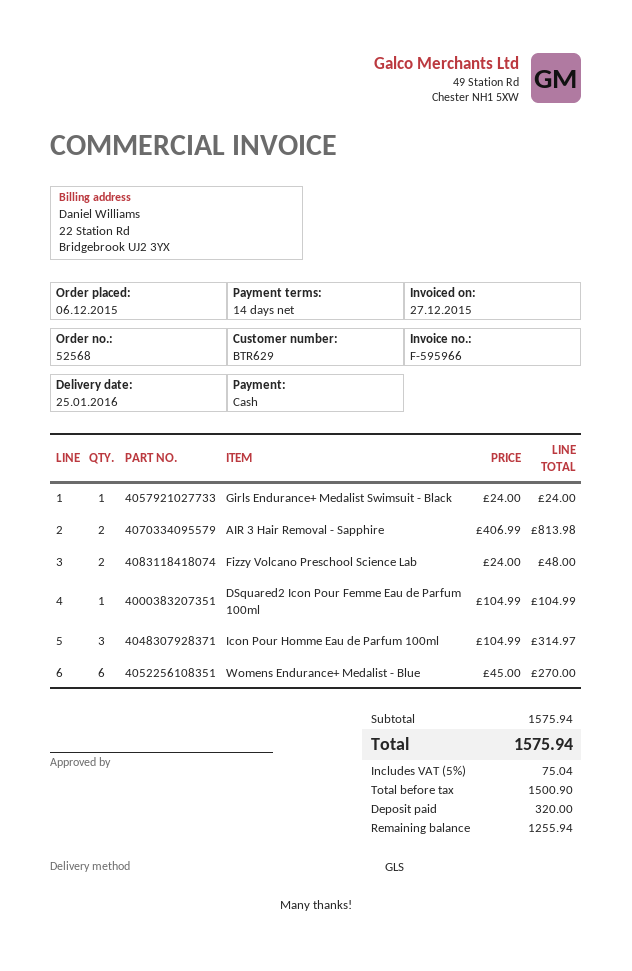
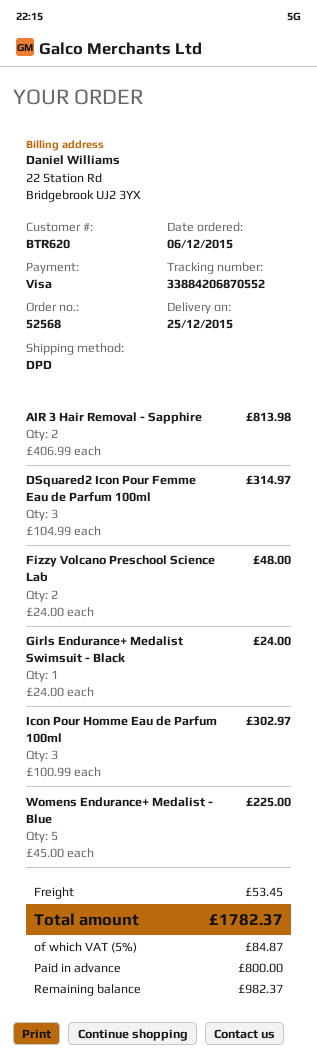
delivery date: 2016-01-25 -> 2015-12-25
customer number: BTR629 -> BTR620
payment method: cash -> Visa
shipping method: GLS -> DPD
DSquared2 Icon Pour Femme Eau de Parfum 100ml: 1 x 104.99 = 104.99 -> 3 x 104.99 = 314.97
Icon Pour Homme Eau de Parfum 100ml: 3 x 104.99 = 314.97 -> 3 x 100.99 = 302.97
Womens Endurance+ Medalist - Blue: 6 x 45.00 = 270.00 -> 5 x 45.00 = 225.00
shipping: none -> 53.45
tax: 5% = 75.04 -> 5% = 84.87
total: 1575.94 -> 1782.37
deposit: 320.00 -> 800.00
balance: 1255.94 -> 982.37

